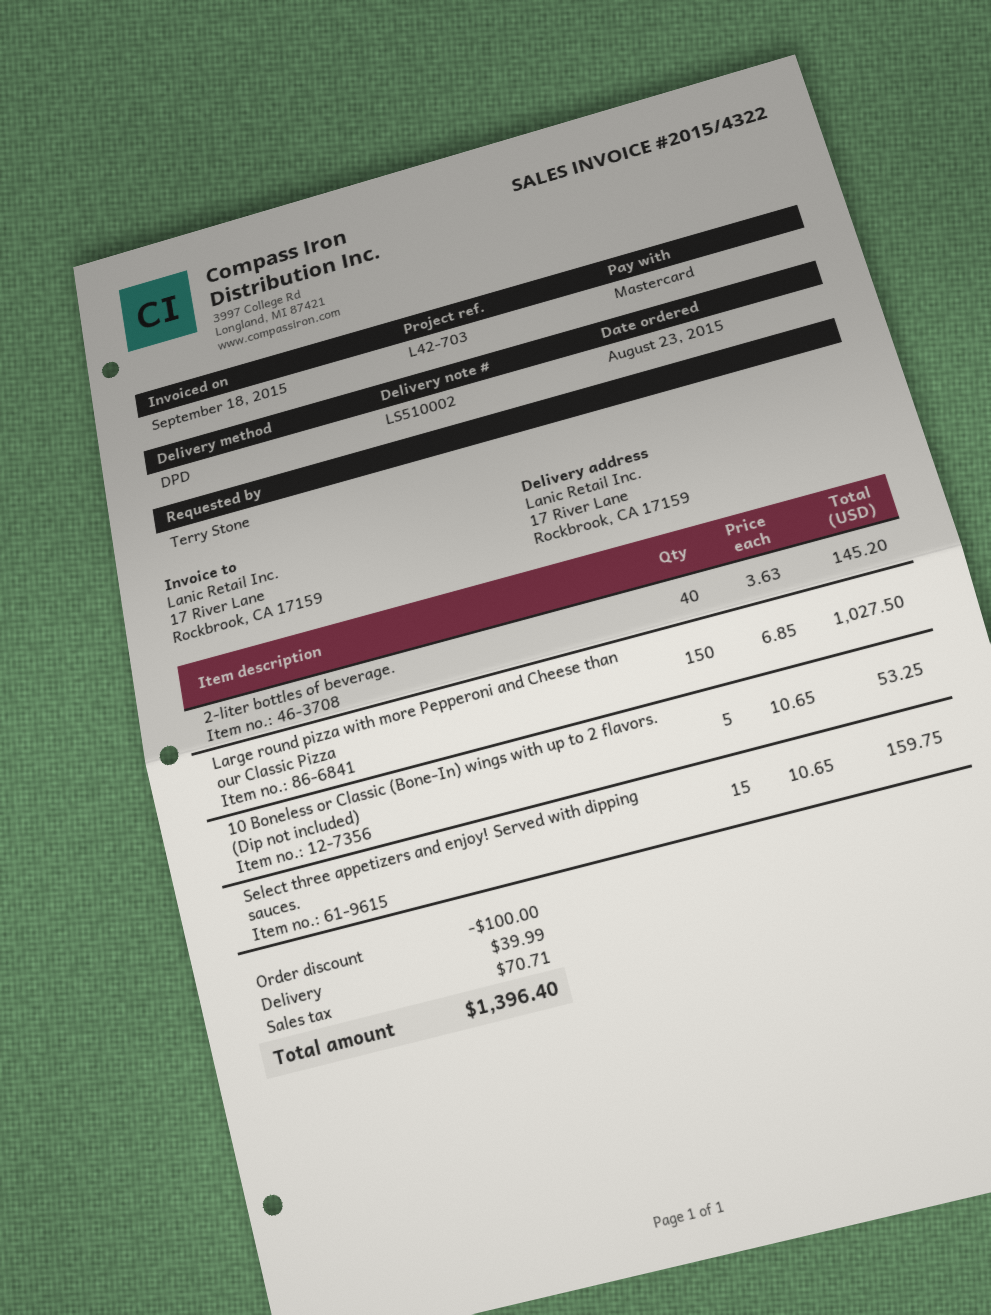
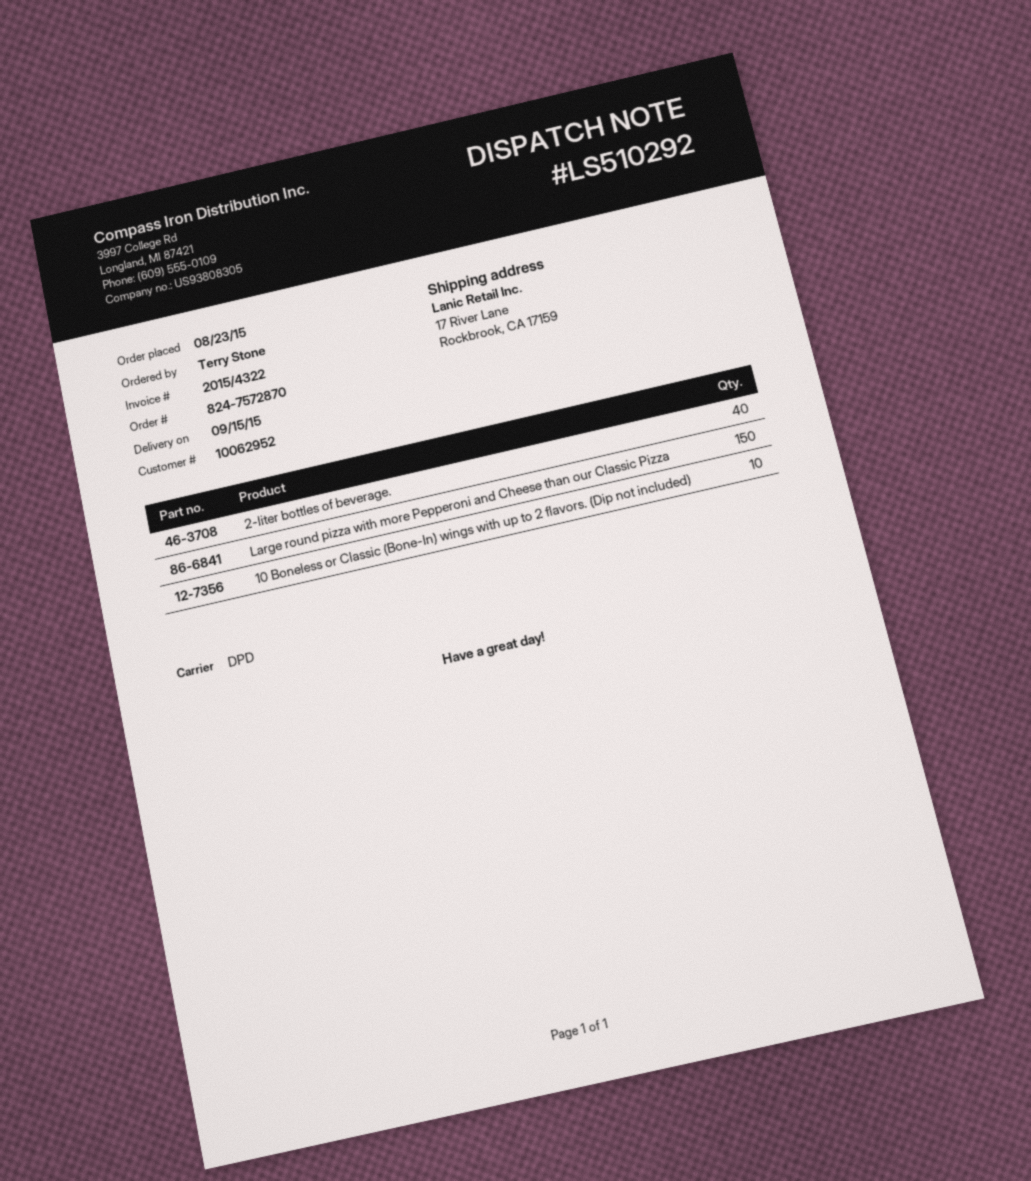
delivery note number: LS510002 -> LS510292
10 Boneless or Classic (Bone-In) wings with up to 2 flavors. (Dip not included): 5 -> 10
Select three appetizers and enjoy! Served with dipping sauces.: 15 -> none

